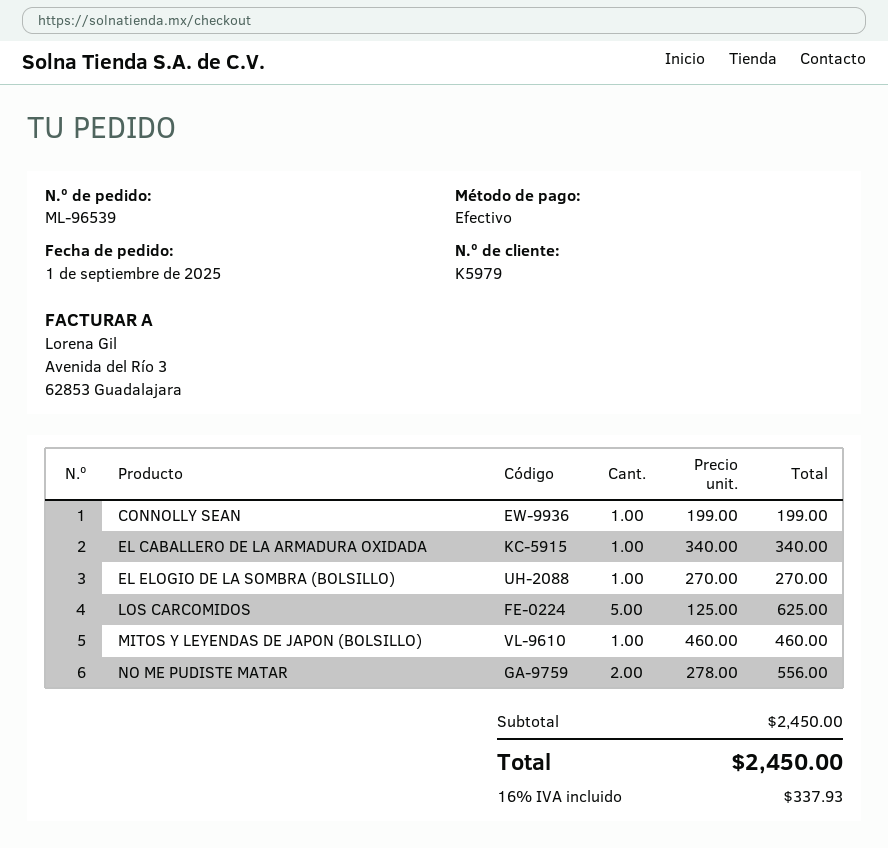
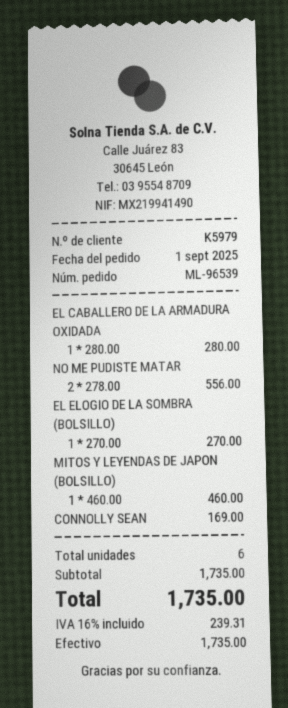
CONNOLLY SEAN: 1 x 199.00 = 199.00 -> 1 x 169.00 = 169.00
EL CABALLERO DE LA ARMADURA OXIDADA: 1 x 340.00 = 340.00 -> 1 x 280.00 = 280.00
LOS CARCOMIDOS: 5 x 125.00 = 625.00 -> none
subtotal: 2450.00 -> 1735.00
tax: 16% = 337.93 -> 16% = 239.31
total: 2450.00 -> 1735.00

